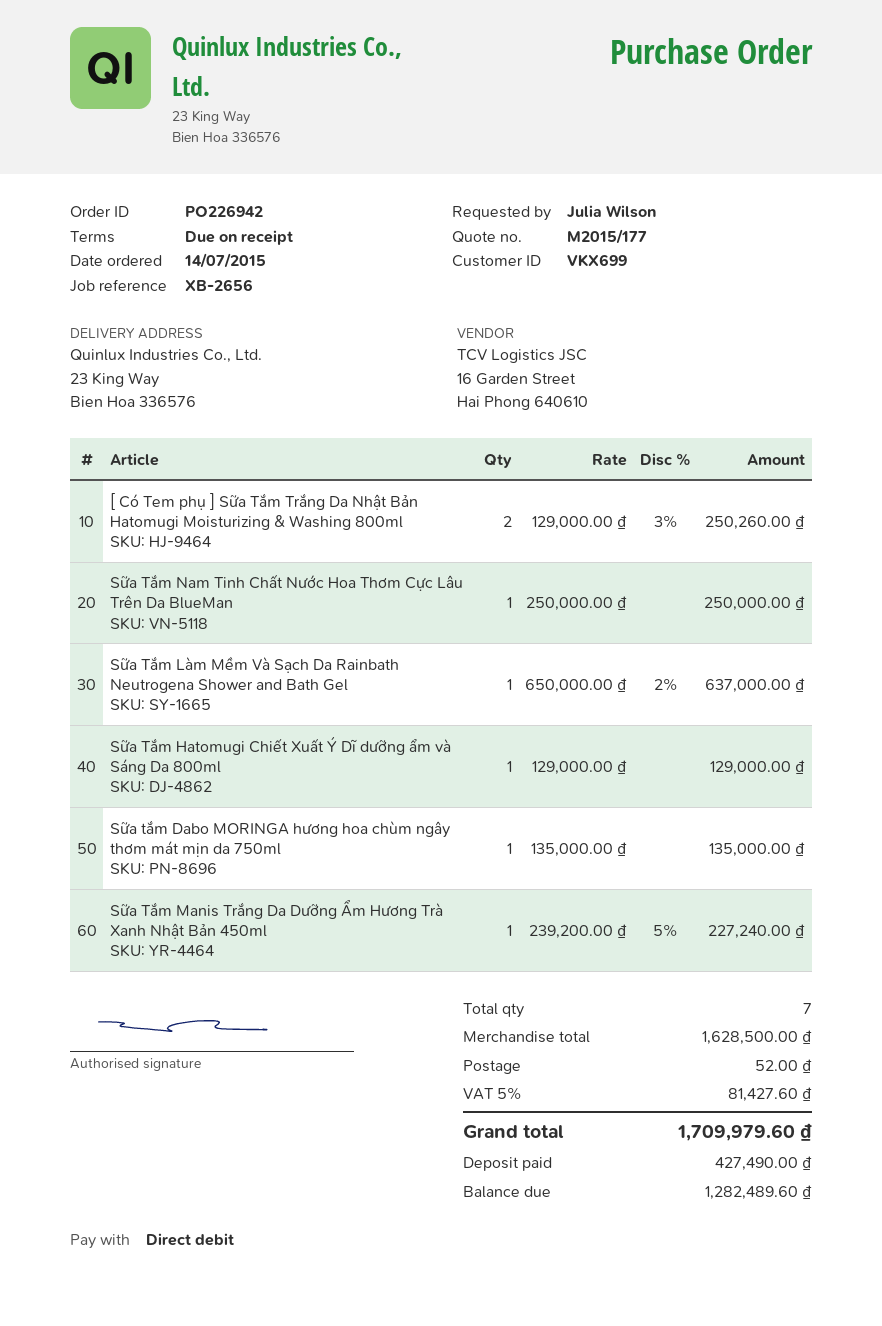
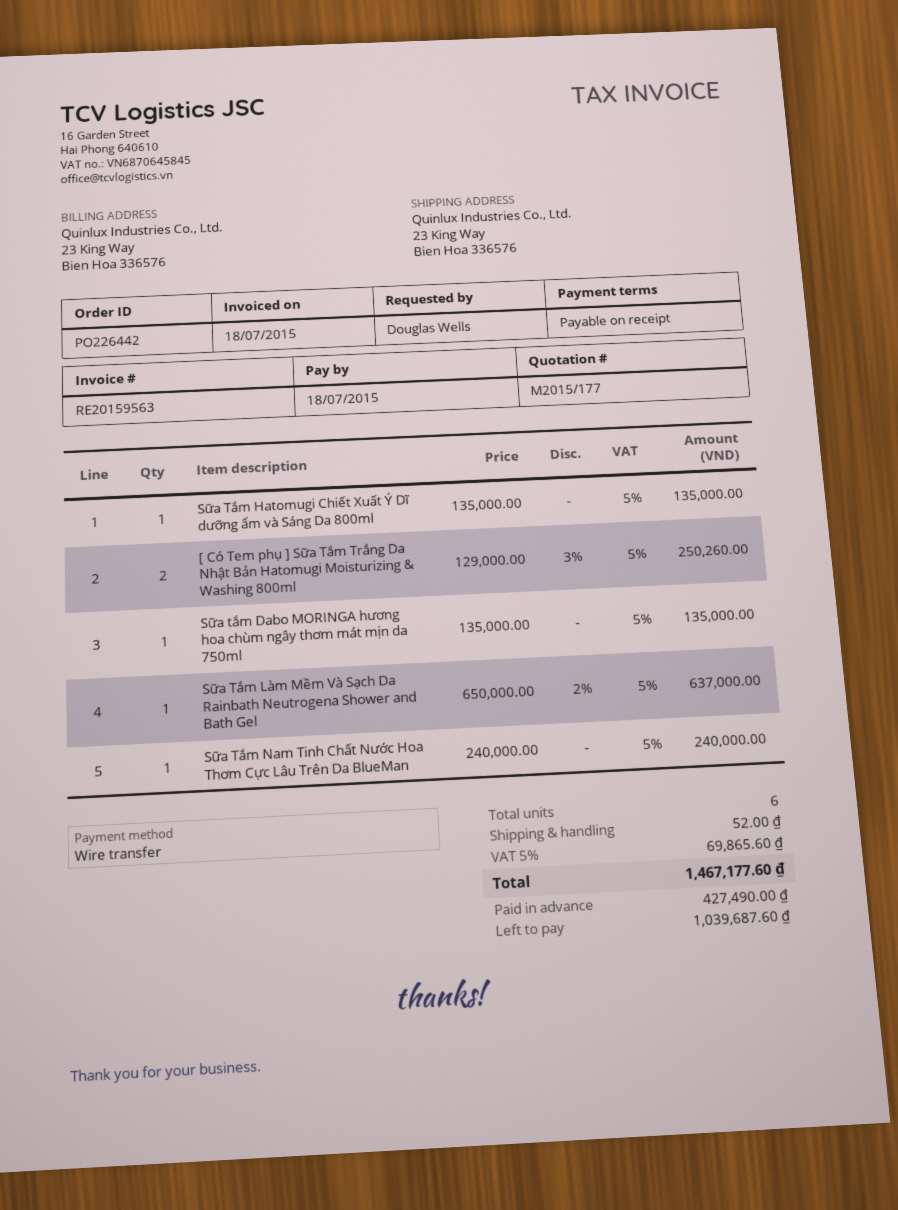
order number: PO226942 -> PO226442
ordered by: Julia Wilson -> Douglas Wells
payment method: direct debit -> bank transfer
Sữa Tắm Nam Tinh Chất Nước Hoa Thơm Cực Lâu Trên Da BlueMan: 1 x 250000.00 = 250000.00 -> 1 x 240000.00 = 240000.00
Sữa Tắm Hatomugi Chiết Xuất Ý Dĩ dưỡng ẩm và Sáng Da 800ml: 1 x 129000.00 = 129000.00 -> 1 x 135000.00 = 135000.00
Sữa Tắm Manis Trắng Da Dưỡng Ẩm Hương Trà Xanh Nhật Bản 450ml: 1 x 239200.00 - 5% = 227240.00 -> none
total quantity: 7 -> 6
tax: 5% = 81427.60 -> 5% = 69865.60
total: 1709979.60 -> 1467177.60
balance: 1282489.60 -> 1039687.60

